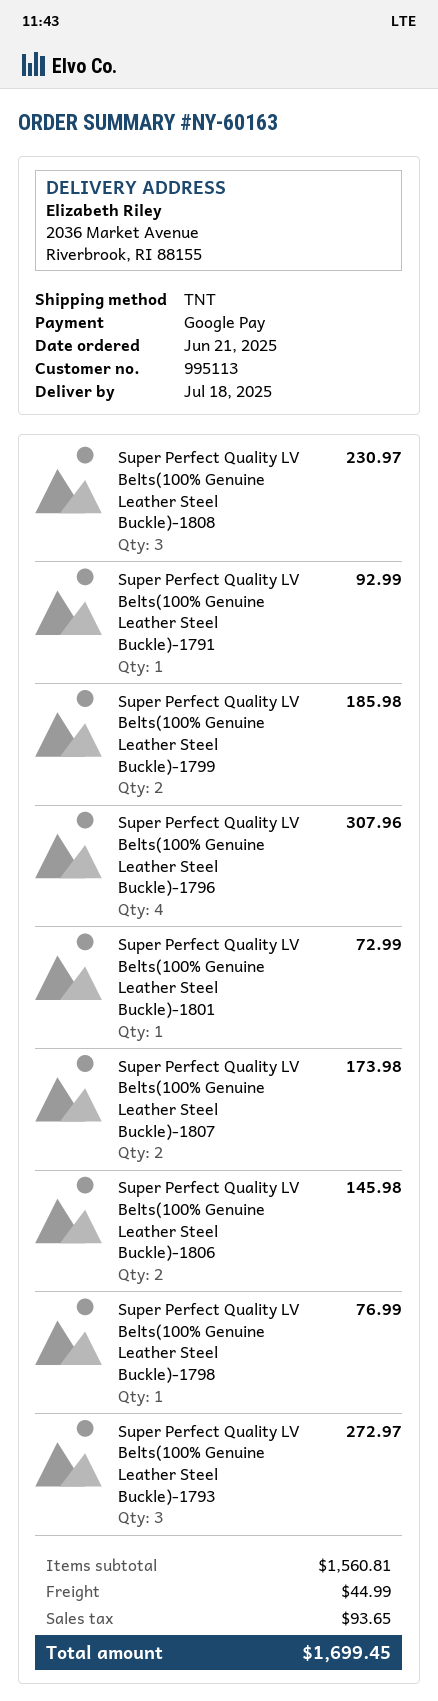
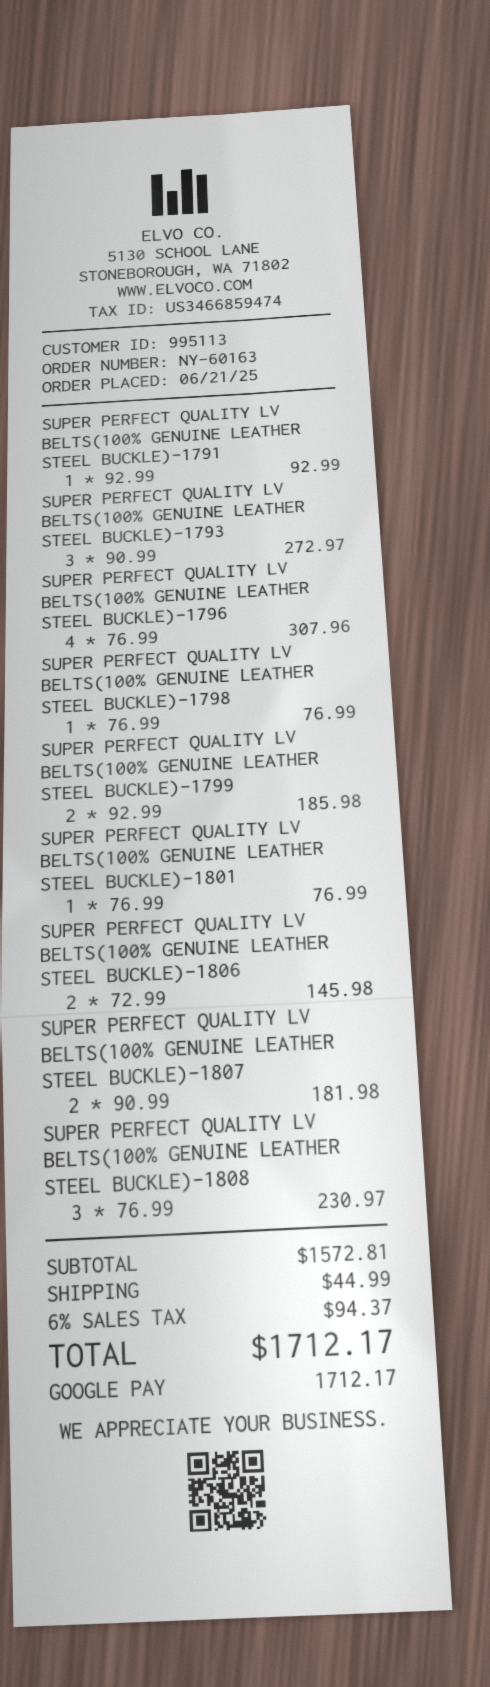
Super Perfect Quality LV Belts(100% Genuine Leather Steel Buckle)-1801: 1 for 72.99 -> 1 for 76.99
Super Perfect Quality LV Belts(100% Genuine Leather Steel Buckle)-1807: 2 for 173.98 -> 2 for 181.98
subtotal: 1560.81 -> 1572.81
tax: 93.65 -> 94.37
total: 1699.45 -> 1712.17

